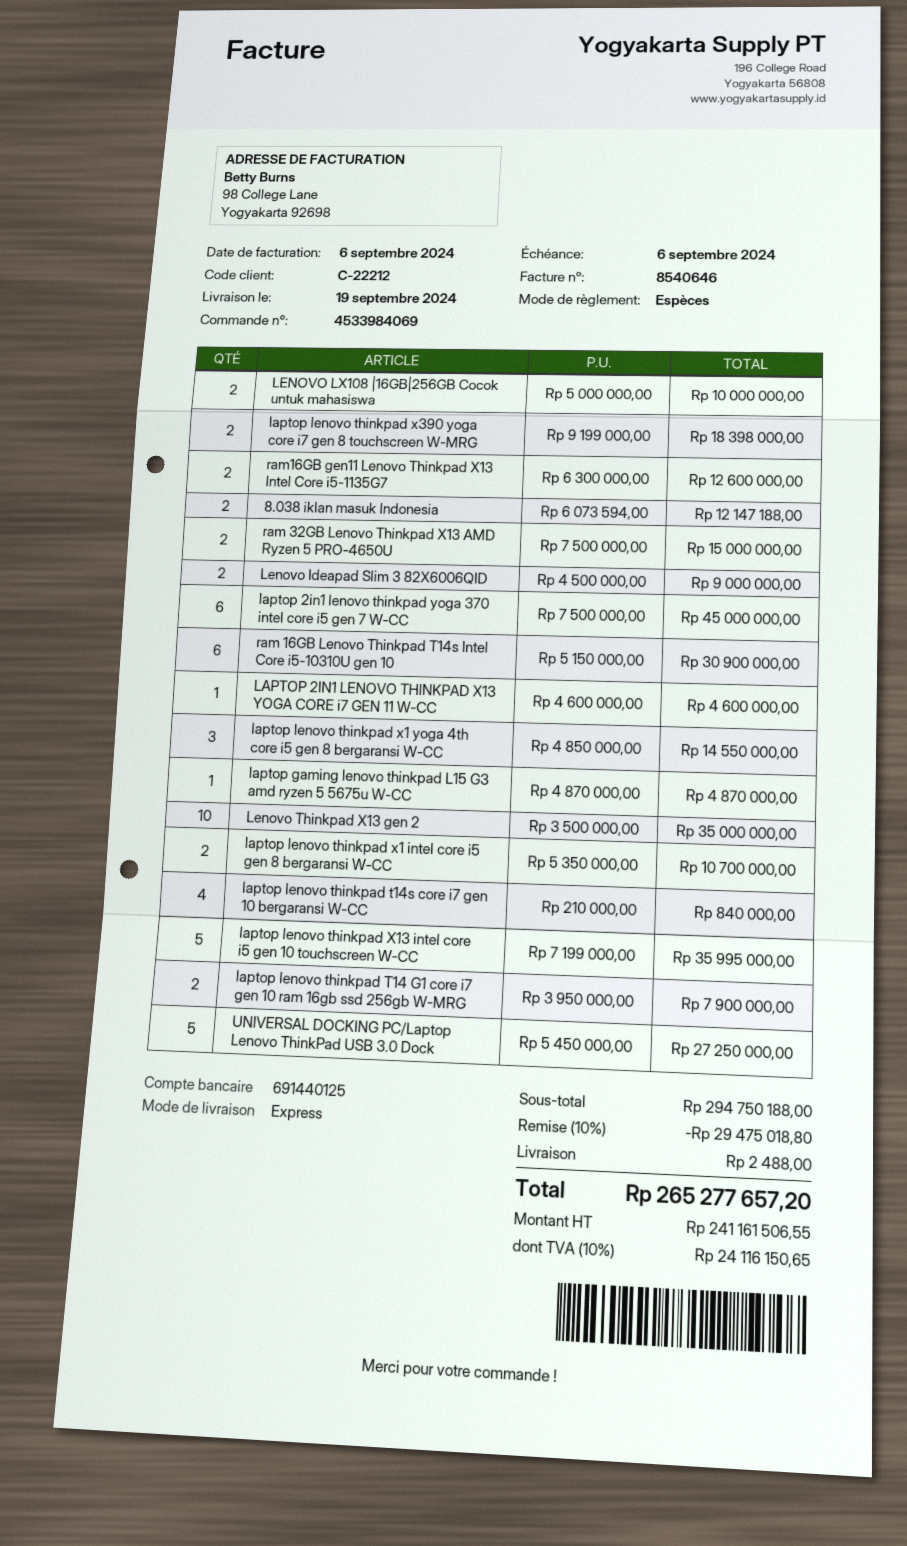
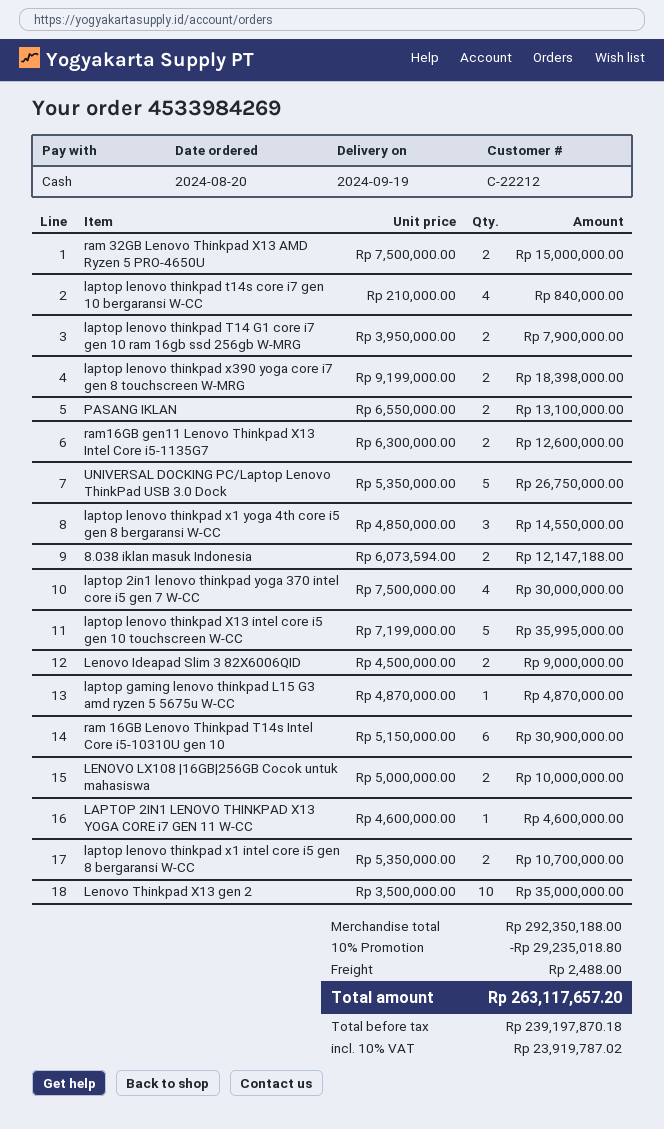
order number: 4533984069 -> 4533984269
laptop 2in1 lenovo thinkpad yoga 370 intel core i5 gen 7 W-CC: 6 x 7500000.00 = 45000000.00 -> 4 x 7500000.00 = 30000000.00
UNIVERSAL DOCKING PC/Laptop Lenovo ThinkPad USB 3.0 Dock: 5 x 5450000.00 = 27250000.00 -> 5 x 5350000.00 = 26750000.00
PASANG IKLAN: none -> 2 x 6550000.00 = 13100000.00
subtotal: 294750188.00 -> 292350188.00
discount: 10% = 29475018.80 -> 10% = 29235018.80
net: 241161506.55 -> 239197870.18
tax: 10% = 24116150.65 -> 10% = 23919787.02
total: 265277657.20 -> 263117657.20

